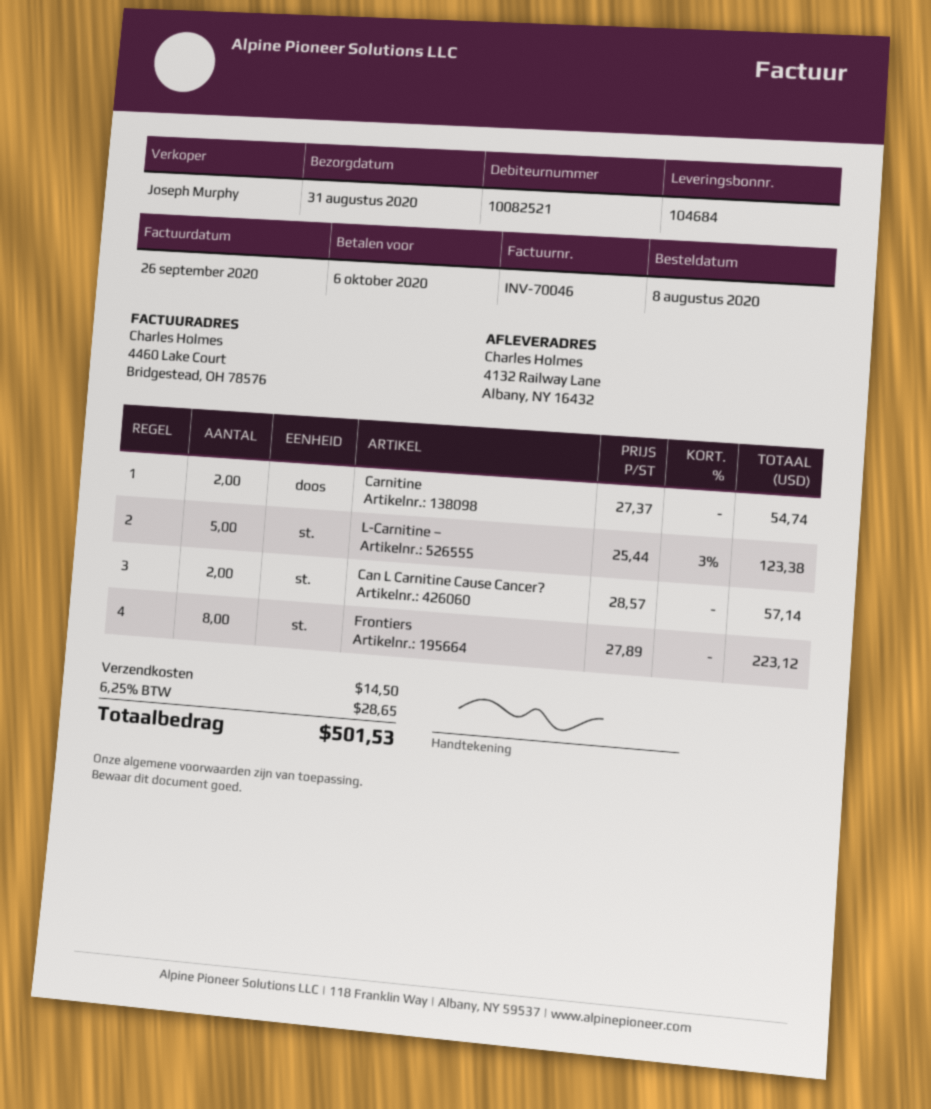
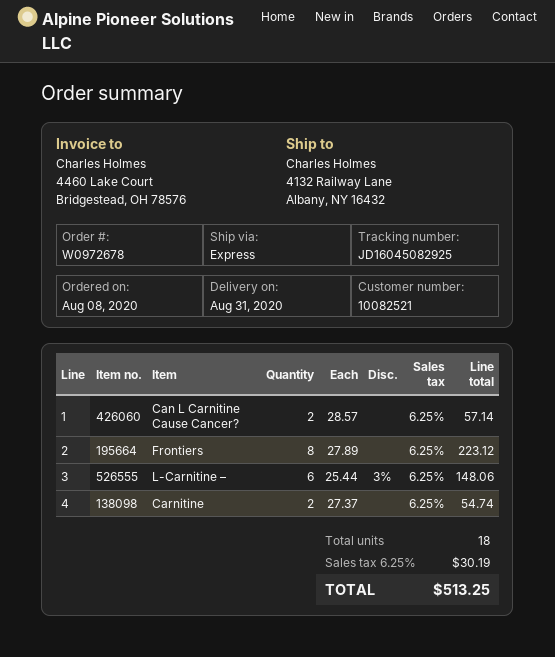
L-Carnitine –: 5 x 25.44 - 3% = 123.38 -> 6 x 25.44 - 3% = 148.06
shipping: 14.50 -> none
tax: 6.25% = 28.65 -> 6.25% = 30.19
total: 501.53 -> 513.25

